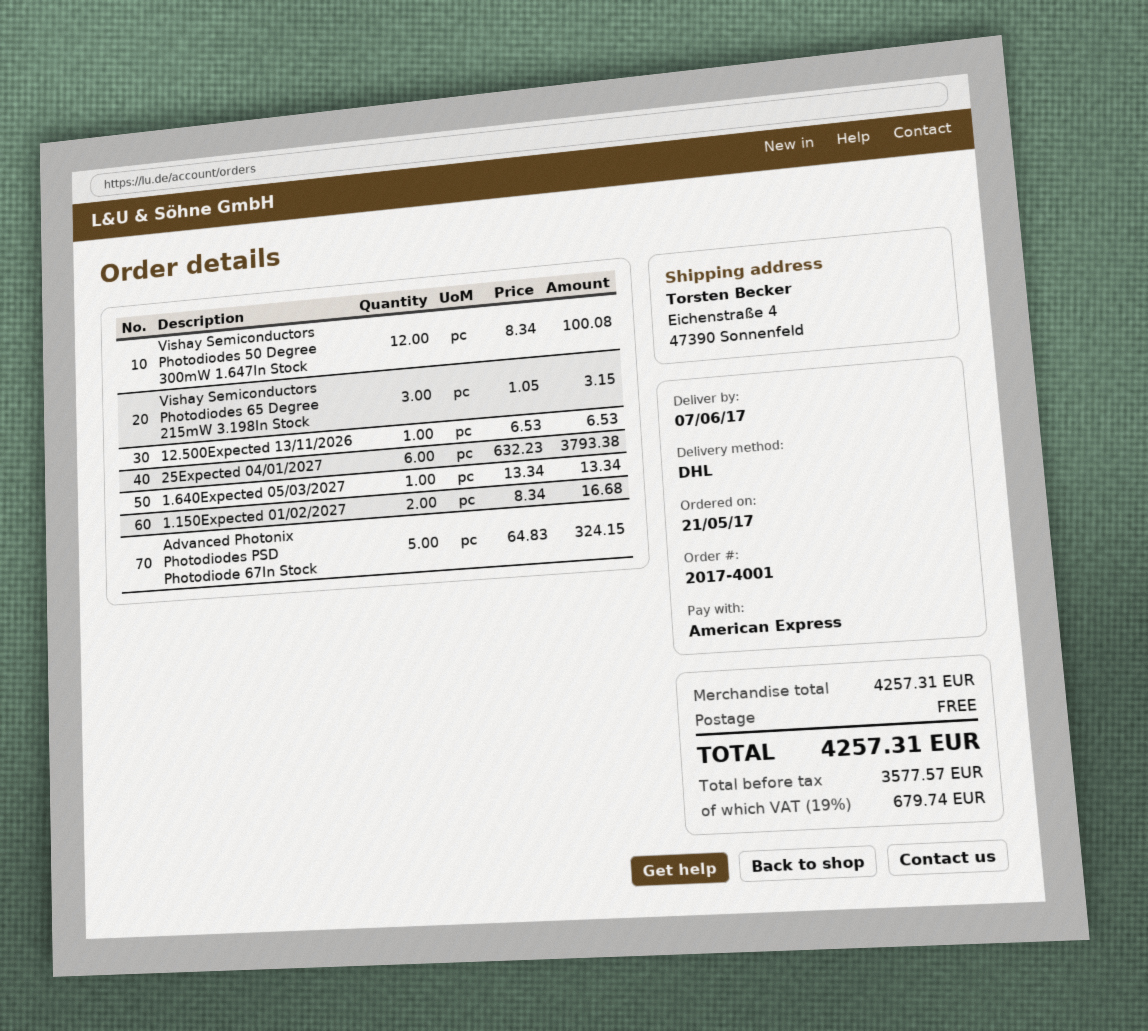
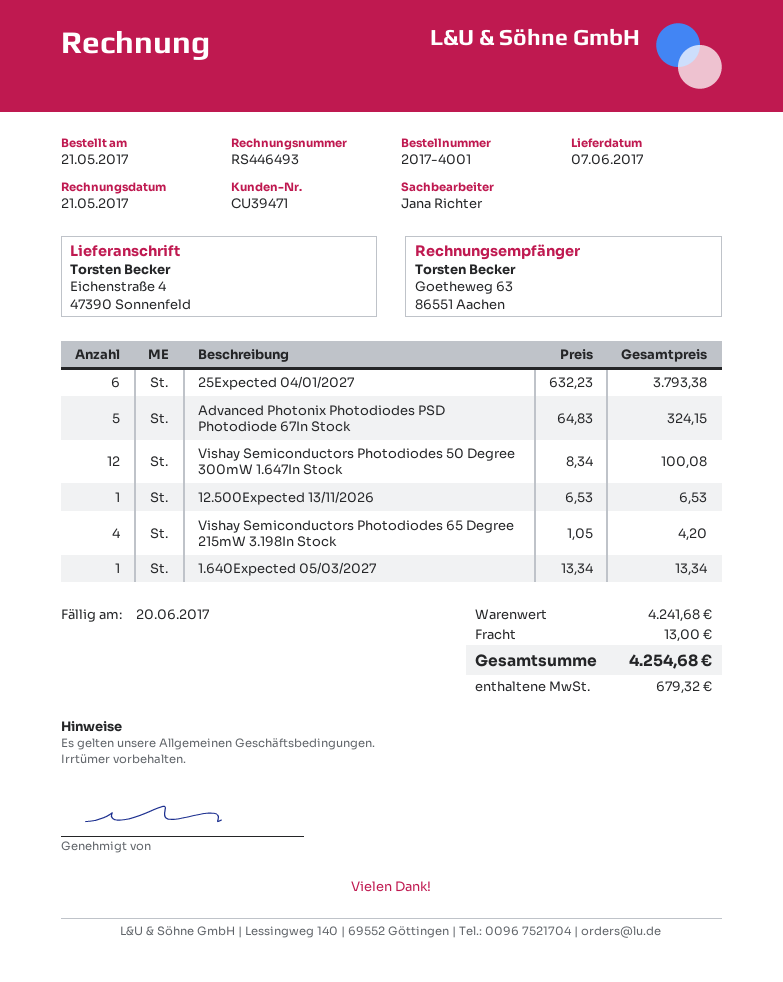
Vishay Semiconductors Photodiodes 65 Degree 215mW 3.198In Stock: 3 x 1.05 = 3.15 -> 4 x 1.05 = 4.20
1.150Expected 01/02/2027: 2 x 8.34 = 16.68 -> none
subtotal: 4257.31 -> 4241.68
shipping: 0.00 -> 13.00
tax: 679.74 -> 679.32
total: 4257.31 -> 4254.68

